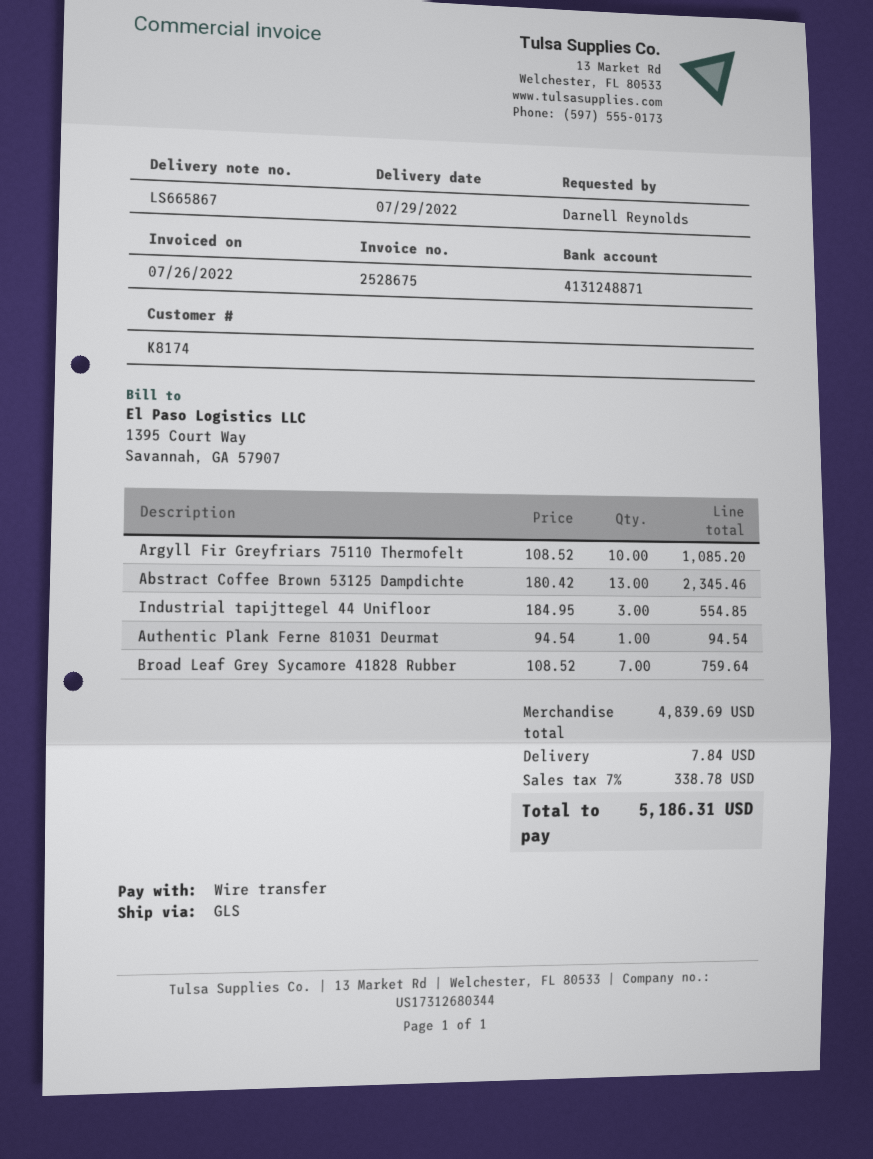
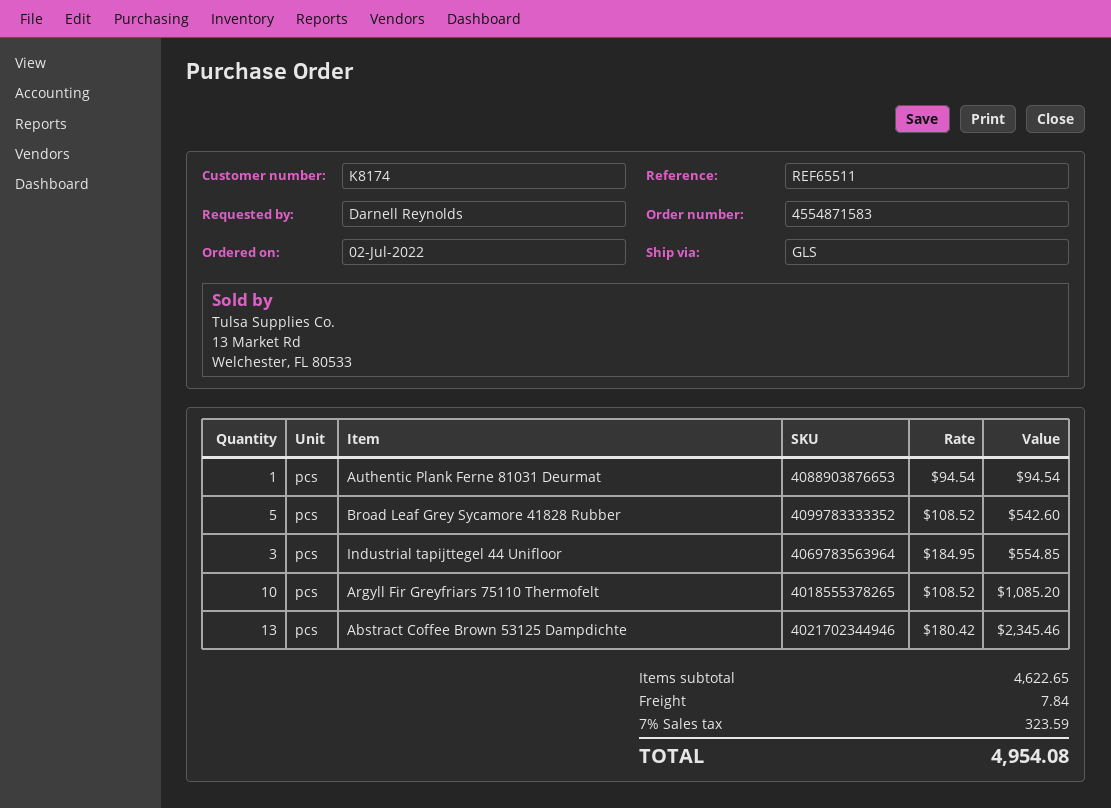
Broad Leaf Grey Sycamore 41828 Rubber: 7 x 108.52 = 759.64 -> 5 x 108.52 = 542.60
subtotal: 4839.69 -> 4622.65
tax: 7% = 338.78 -> 7% = 323.59
total: 5186.31 -> 4954.08

